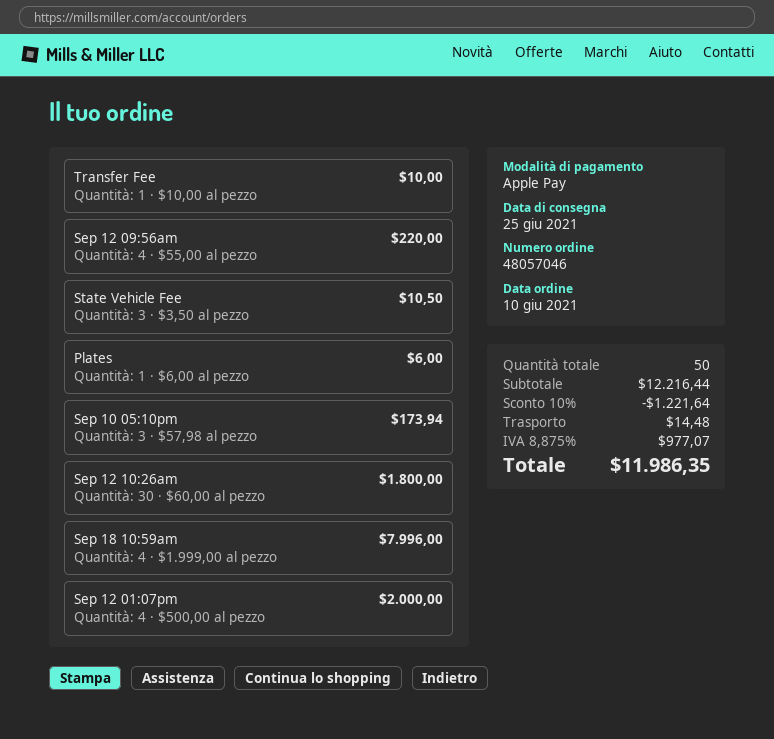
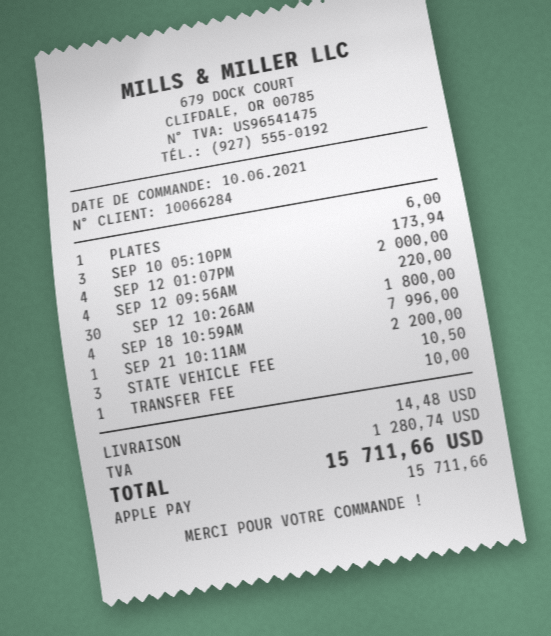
SEP 21 10:11AM: none -> 1 for 2200.00
discount: 10% = 1221.64 -> none
tax: 977.07 -> 1280.74
total: 11986.35 -> 15711.66

